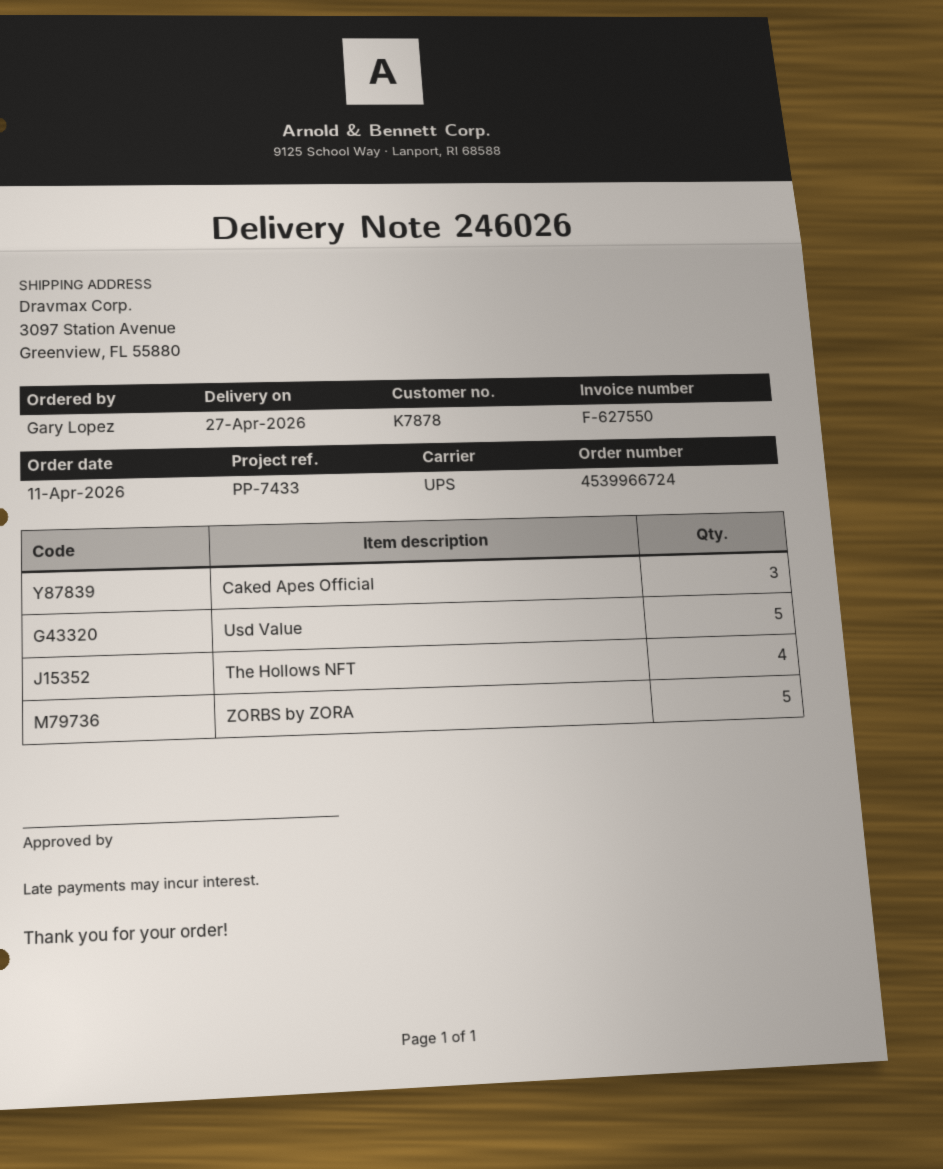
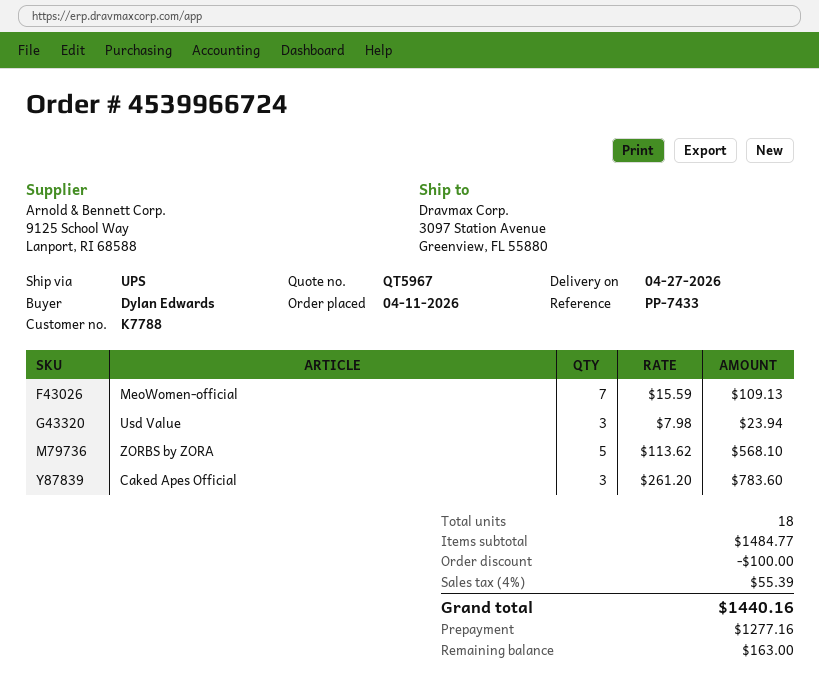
customer number: K7878 -> K7788
ordered by: Gary Lopez -> Dylan Edwards
Usd Value: 5 -> 3
The Hollows NFT: 4 -> none
MeoWomen-official: none -> 7

